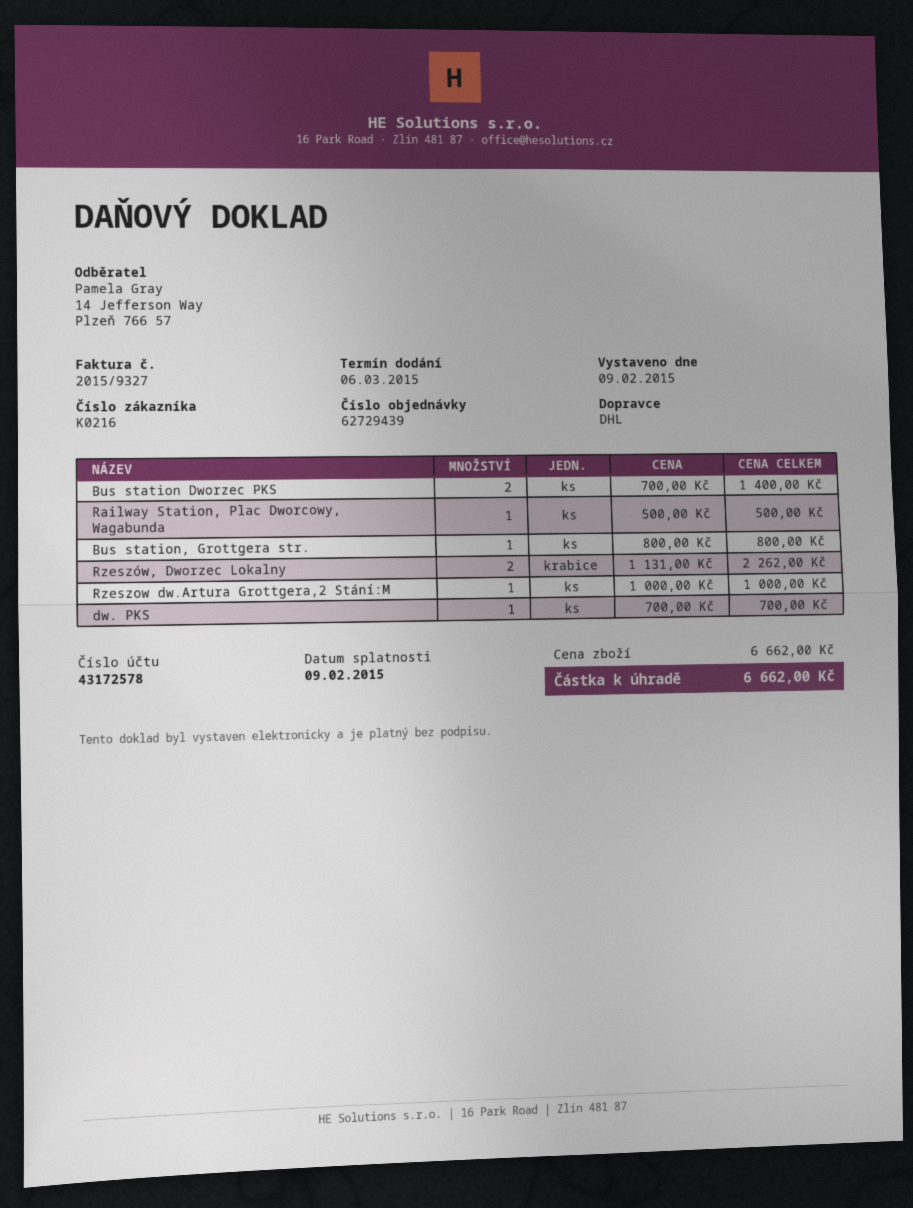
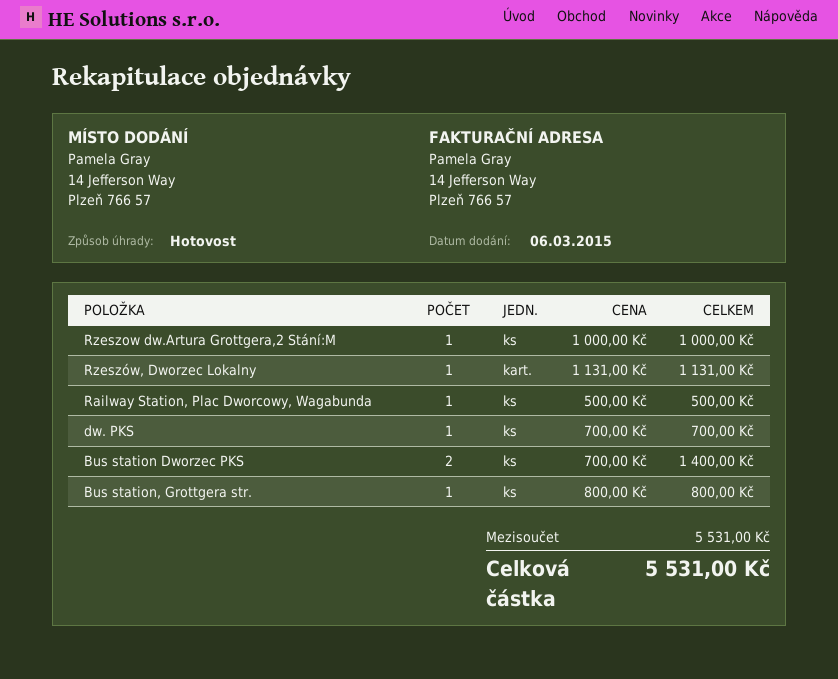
Rzeszów, Dworzec Lokalny: 2 x 1131.00 = 2262.00 -> 1 x 1131.00 = 1131.00
subtotal: 6662.00 -> 5531.00
total: 6662.00 -> 5531.00

